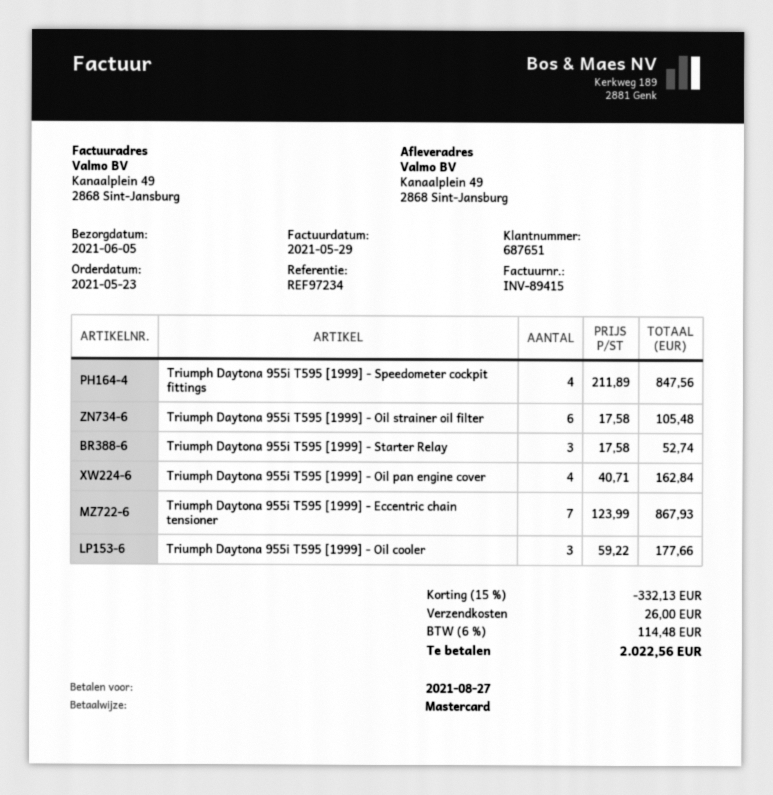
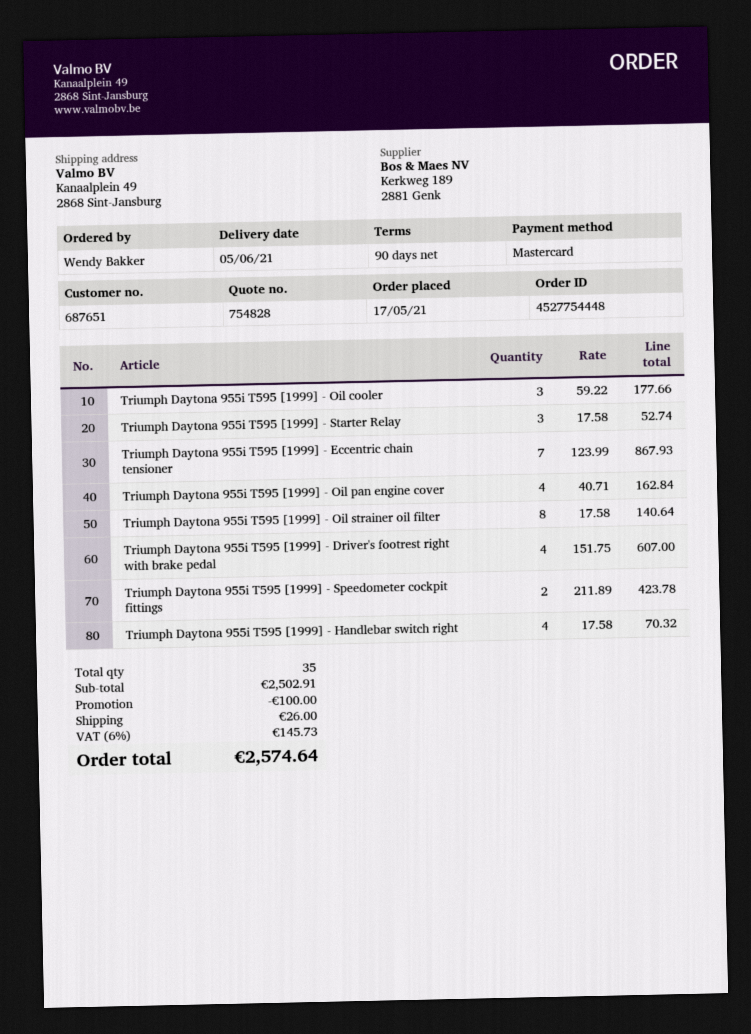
order date: 2021-05-23 -> 2021-05-17
Triumph Daytona 955i T595 [1999] - Speedometer cockpit fittings: 4 x 211.89 = 847.56 -> 2 x 211.89 = 423.78
Triumph Daytona 955i T595 [1999] - Oil strainer oil filter: 6 x 17.58 = 105.48 -> 8 x 17.58 = 140.64
Triumph Daytona 955i T595 [1999] - Driver's footrest right with brake pedal: none -> 4 x 151.75 = 607.00
Triumph Daytona 955i T595 [1999] - Handlebar switch right: none -> 4 x 17.58 = 70.32
discount: 332.13 -> 100.00
tax: 6% = 114.48 -> 6% = 145.73
total: 2022.56 -> 2574.64

